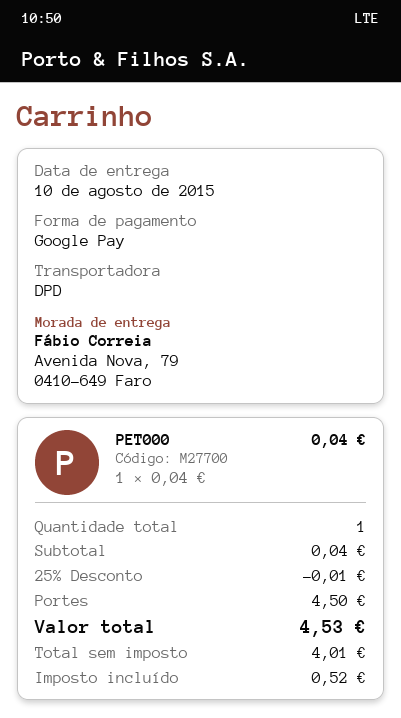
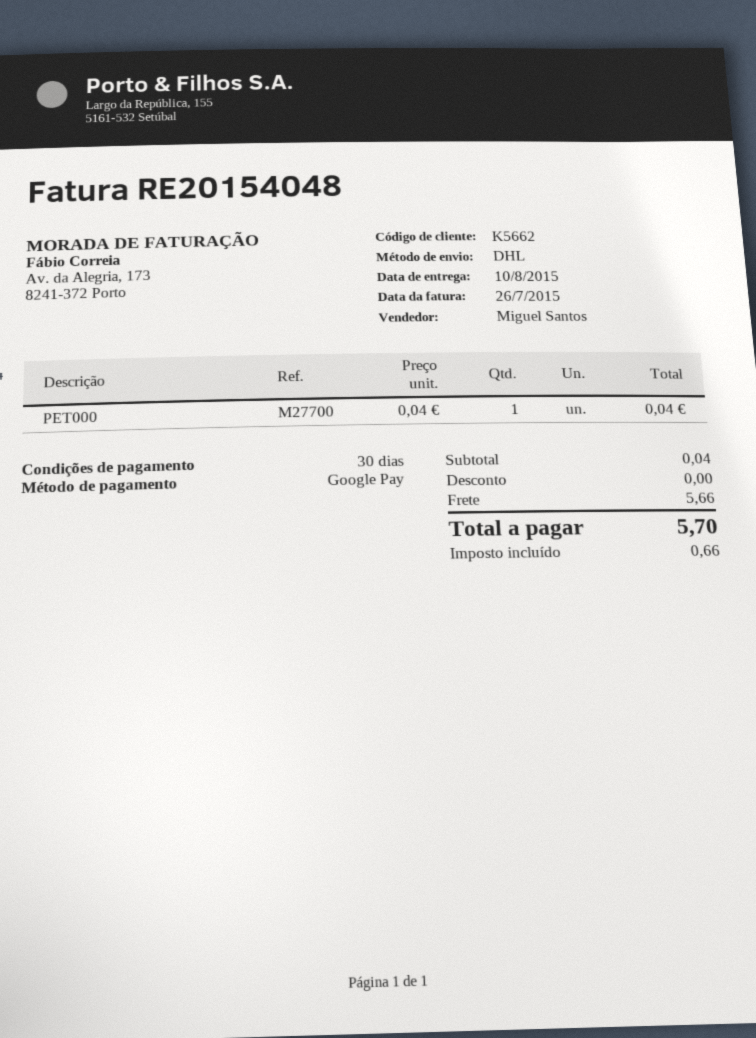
shipping method: DPD -> DHL
discount: 0.01 -> 0.00
shipping: 4.50 -> 5.66
tax: 0.52 -> 0.66
total: 4.53 -> 5.70

